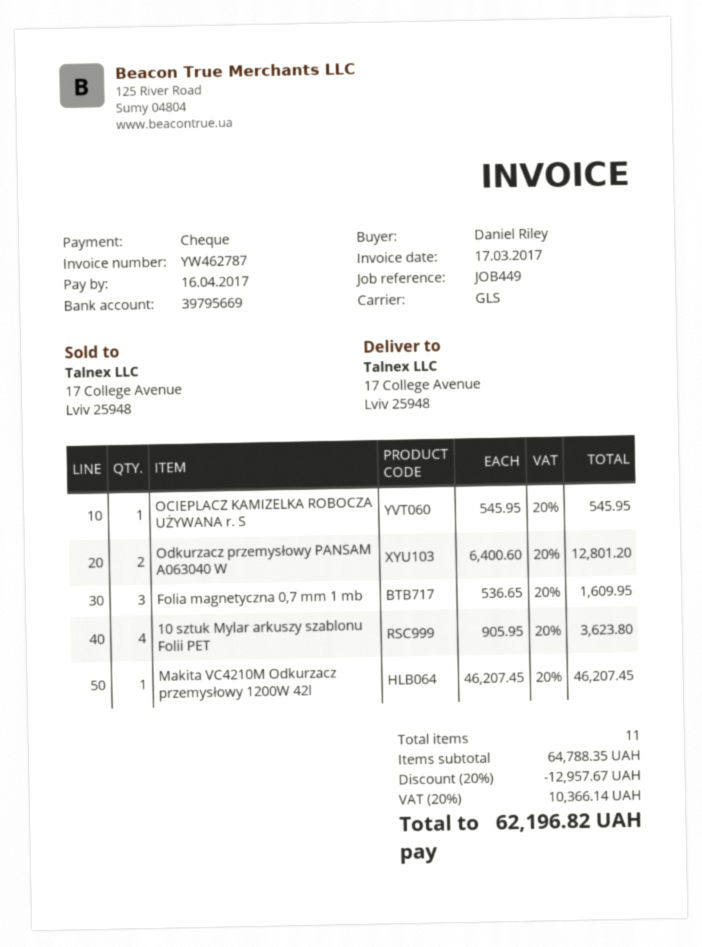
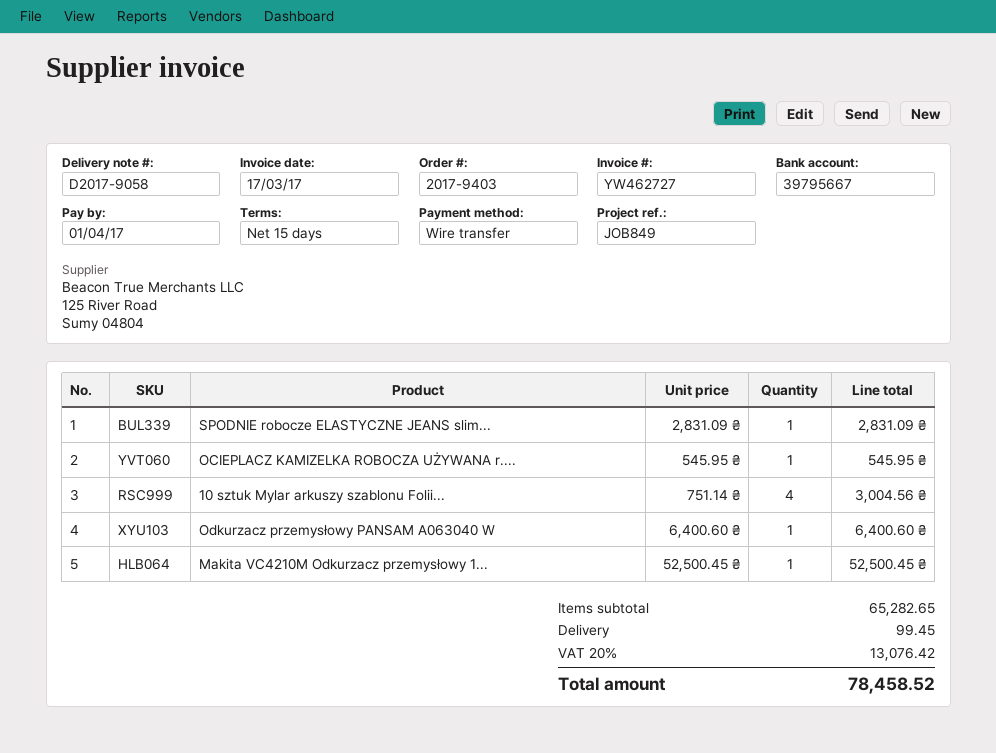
invoice number: YW462787 -> YW462727
due date: 2017-04-16 -> 2017-04-01
reference: JOB449 -> JOB849
payment method: cheque -> bank transfer
bank account: 39795669 -> 39795667
Odkurzacz przemysłowy PANSAM A063040 W: 2 x 6400.60 = 12801.20 -> 1 x 6400.60 = 6400.60
Folia magnetyczna 0,7 mm 1 mb: 3 x 536.65 = 1609.95 -> none
10 sztuk Mylar arkuszy szablonu Folii PET: 4 x 905.95 = 3623.80 -> 4 x 751.14 = 3004.56
Makita VC4210M Odkurzacz przemysłowy 1200W 42l: 1 x 46207.45 = 46207.45 -> 1 x 52500.45 = 52500.45
SPODNIE robocze ELASTYCZNE JEANS slim...: none -> 1 x 2831.09 = 2831.09
subtotal: 64788.35 -> 65282.65
discount: 20% = 12957.67 -> none
shipping: none -> 99.45
tax: 20% = 10366.14 -> 20% = 13076.42
total: 62196.82 -> 78458.52

